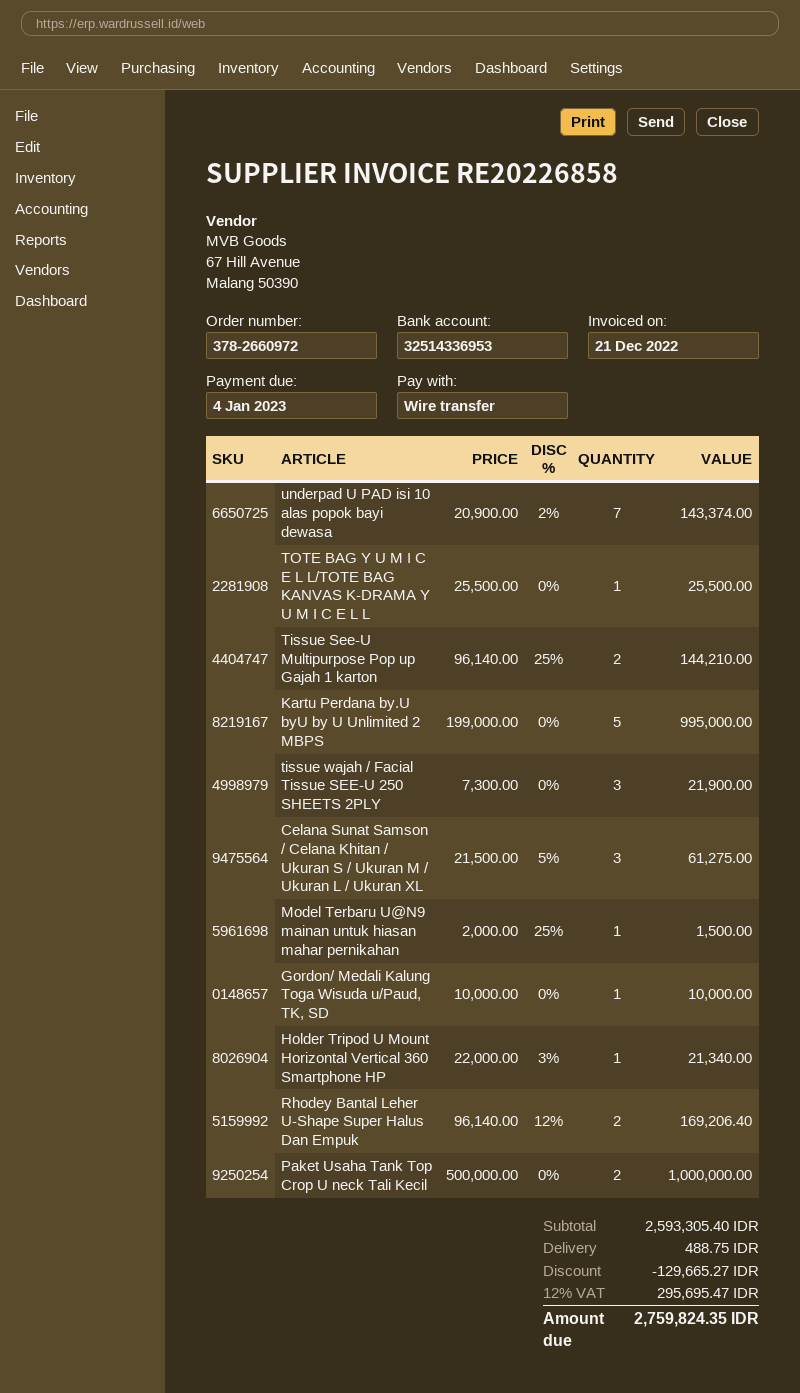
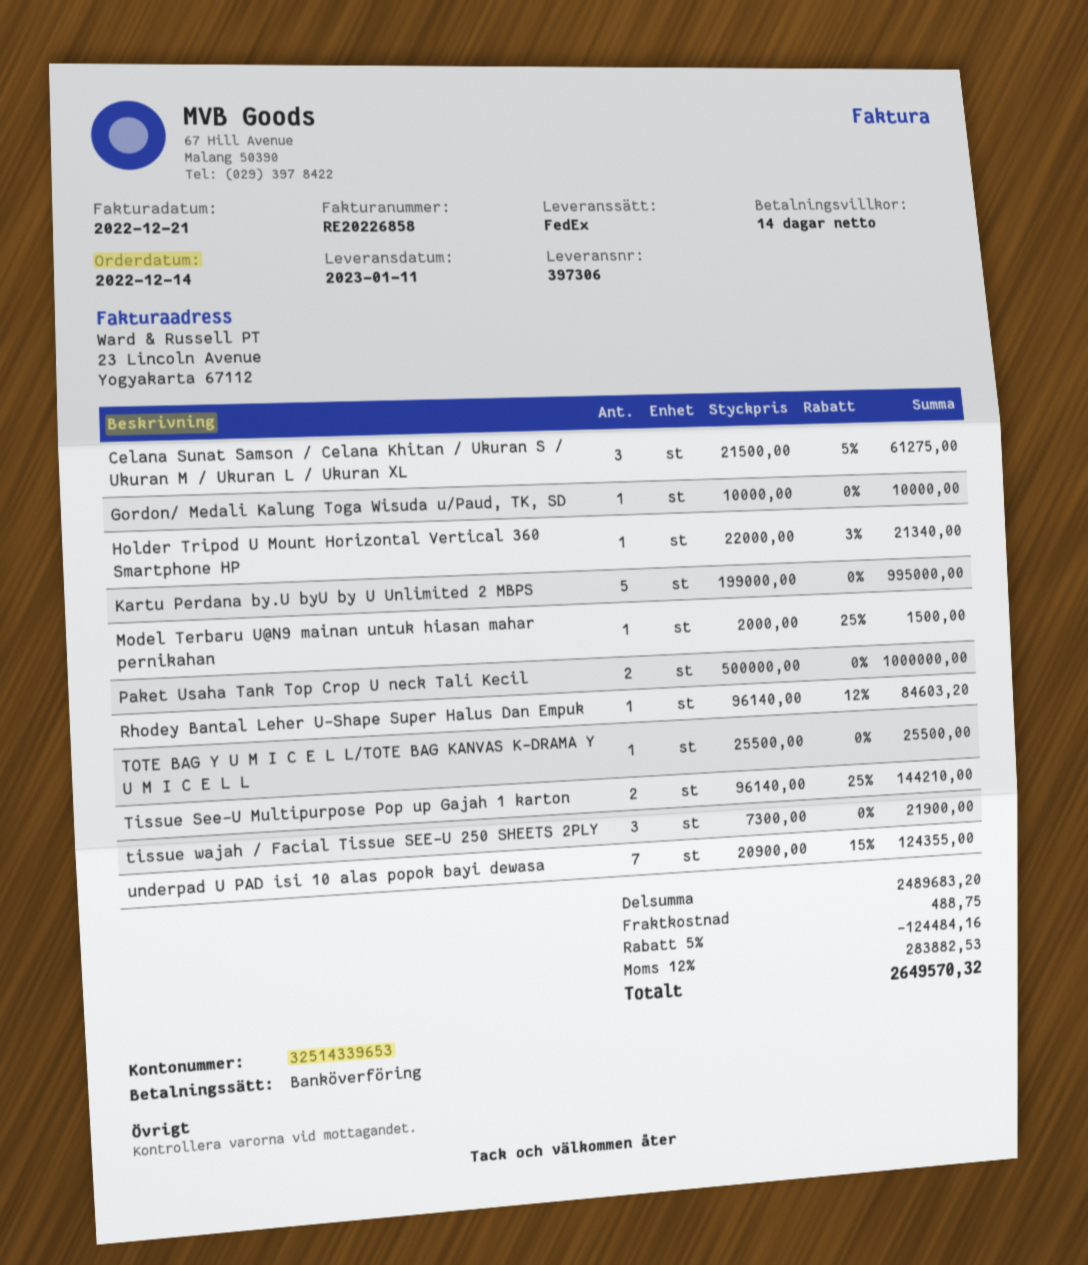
bank account: 32514336953 -> 32514339653
underpad U PAD isi 10 alas popok bayi dewasa: 7 x 20900.00 - 2% = 143374.00 -> 7 x 20900.00 - 15% = 124355.00
Rhodey Bantal Leher U-Shape Super Halus Dan Empuk: 2 x 96140.00 - 12% = 169206.40 -> 1 x 96140.00 - 12% = 84603.20
subtotal: 2593305.40 -> 2489683.20
discount: 129665.27 -> 124484.16
tax: 12% = 295695.47 -> 12% = 283882.53
total: 2759824.35 -> 2649570.32

